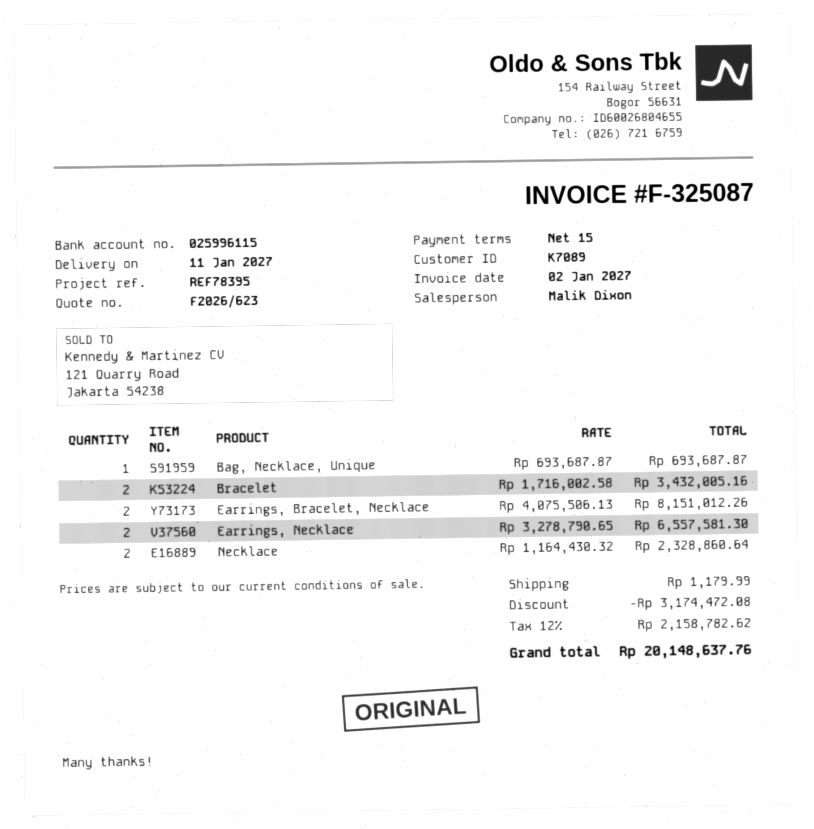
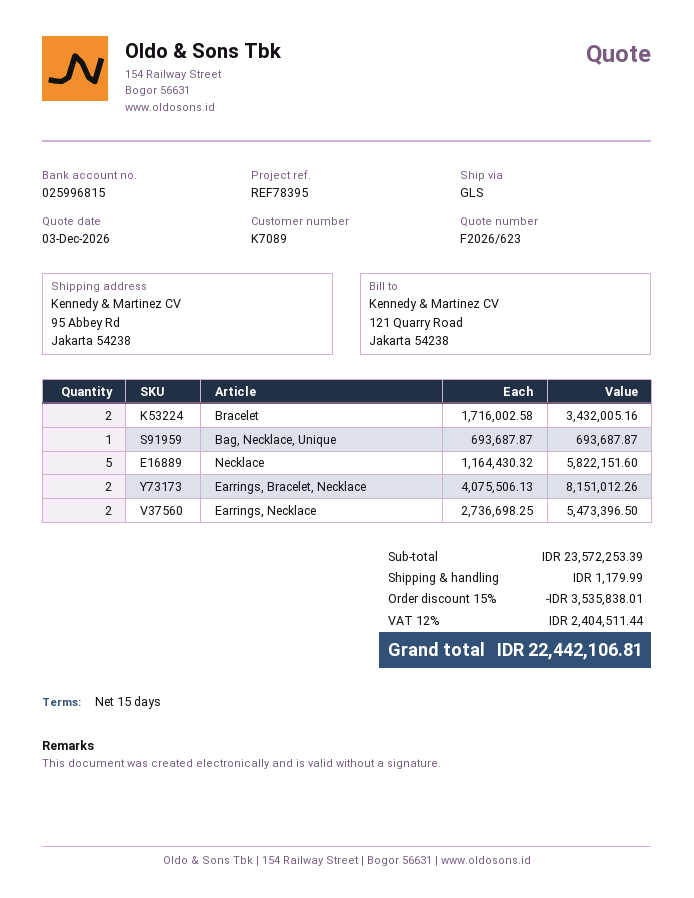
bank account: 025996115 -> 025996815
Earrings, Necklace: 2 x 3278790.65 = 6557581.30 -> 2 x 2736698.25 = 5473396.50
Necklace: 2 x 1164430.32 = 2328860.64 -> 5 x 1164430.32 = 5822151.60
discount: 3174472.08 -> 3535838.01
tax: 12% = 2158782.62 -> 12% = 2404511.44
total: 20148637.76 -> 22442106.81

